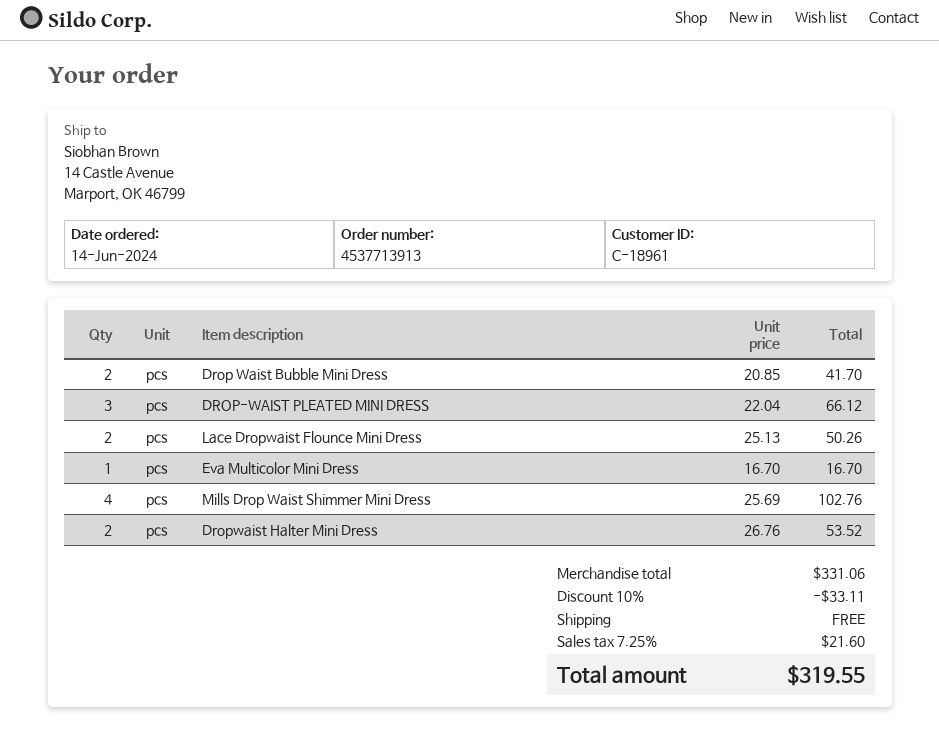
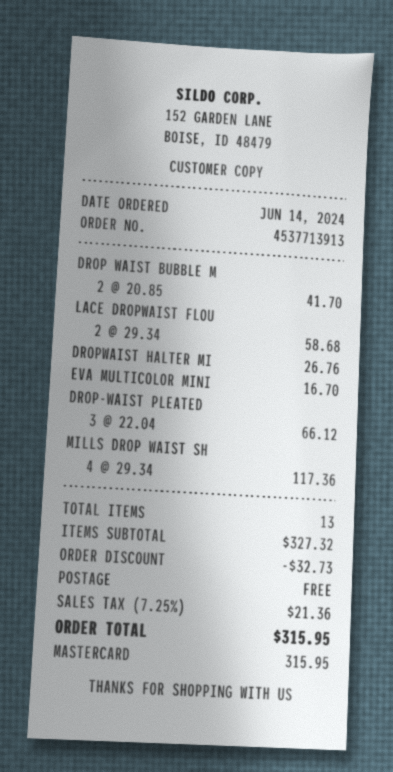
Lace Dropwaist Flounce Mini Dress: 2 x 25.13 = 50.26 -> 2 x 29.34 = 58.68
Mills Drop Waist Shimmer Mini Dress: 4 x 25.69 = 102.76 -> 4 x 29.34 = 117.36
Dropwaist Halter Mini Dress: 2 x 26.76 = 53.52 -> 1 x 26.76 = 26.76
subtotal: 331.06 -> 327.32
discount: 33.11 -> 32.73
tax: 7.25% = 21.60 -> 7.25% = 21.36
total: 319.55 -> 315.95

